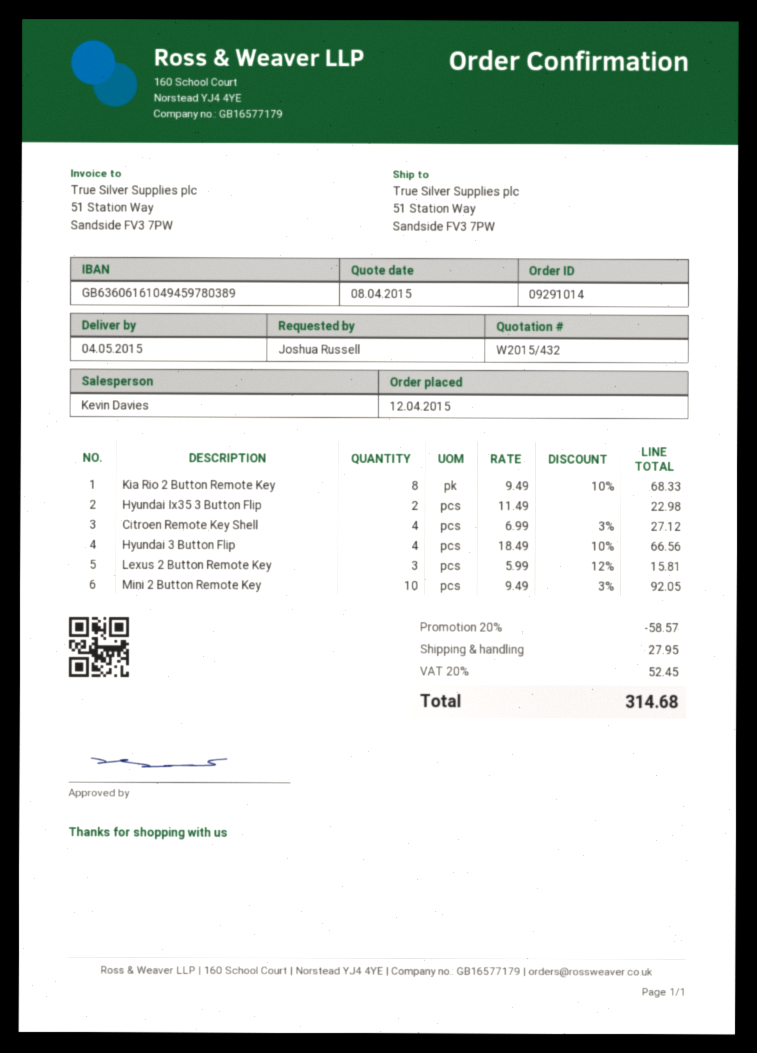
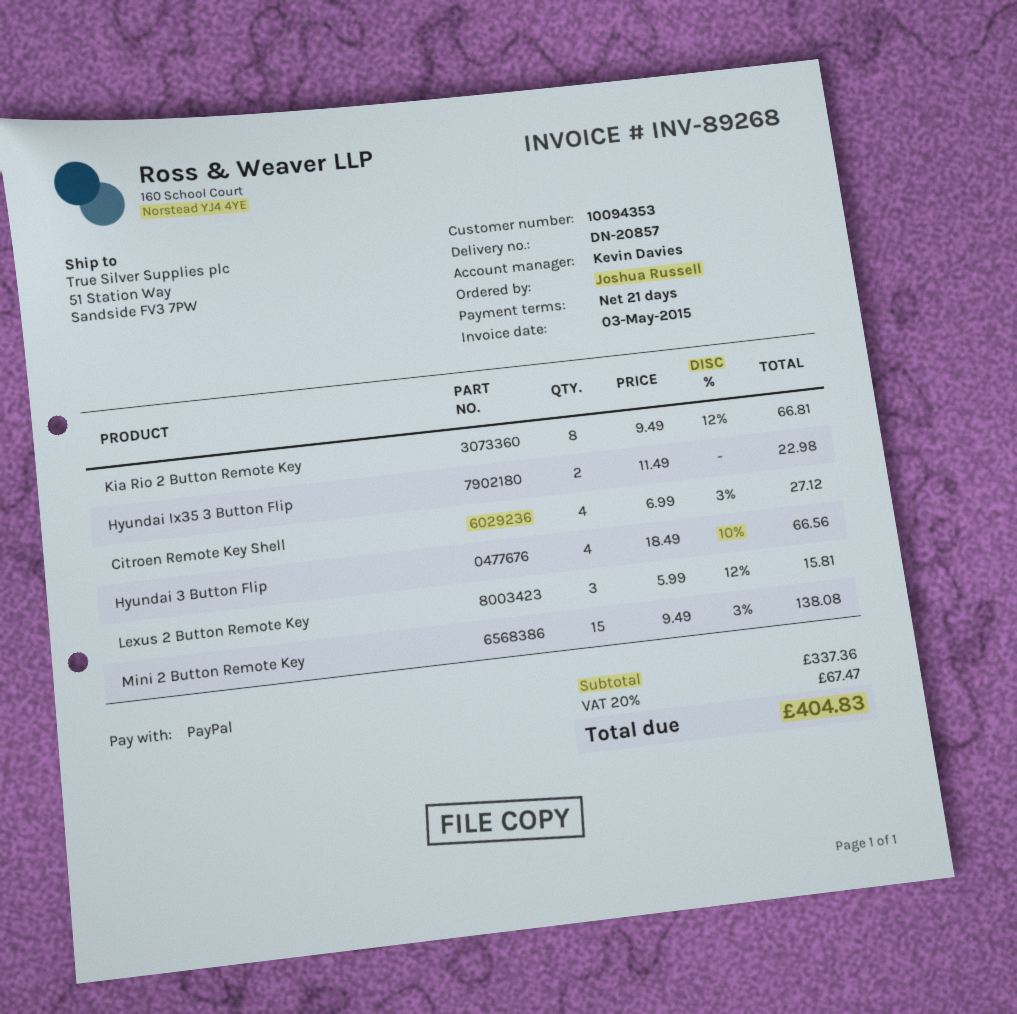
Kia Rio 2 Button Remote Key: 8 x 9.49 - 10% = 68.33 -> 8 x 9.49 - 12% = 66.81
Mini 2 Button Remote Key: 10 x 9.49 - 3% = 92.05 -> 15 x 9.49 - 3% = 138.08
discount: 20% = 58.57 -> none
shipping: 27.95 -> none
tax: 20% = 52.45 -> 20% = 67.47
total: 314.68 -> 404.83

